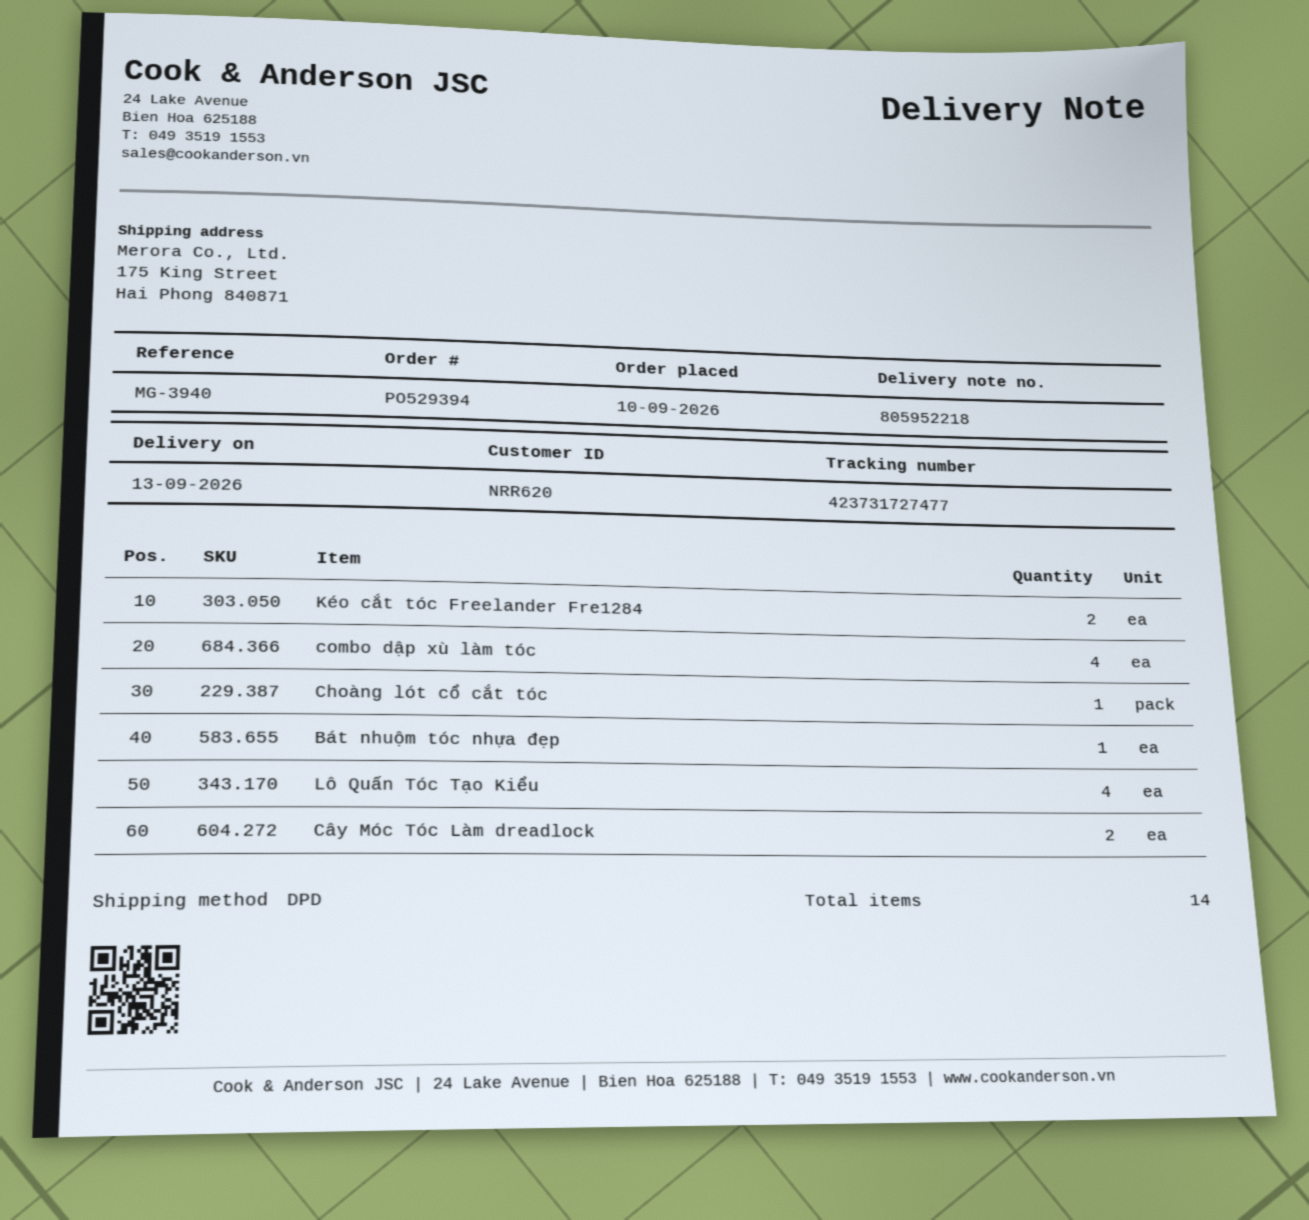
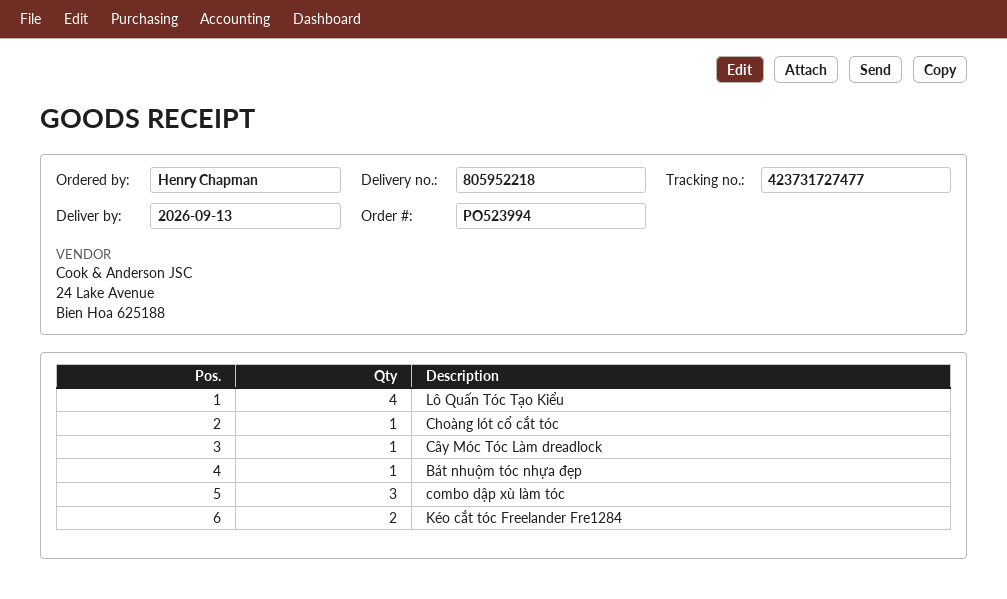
order number: PO529394 -> PO523994
combo dập xù làm tóc: 4 -> 3
Cây Móc Tóc Làm dreadlock: 2 -> 1

